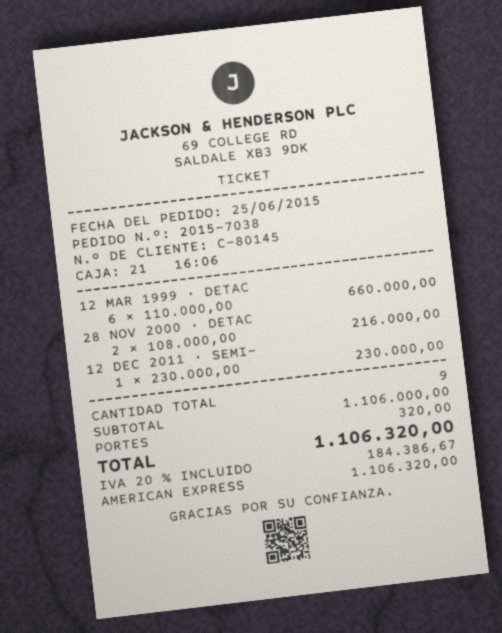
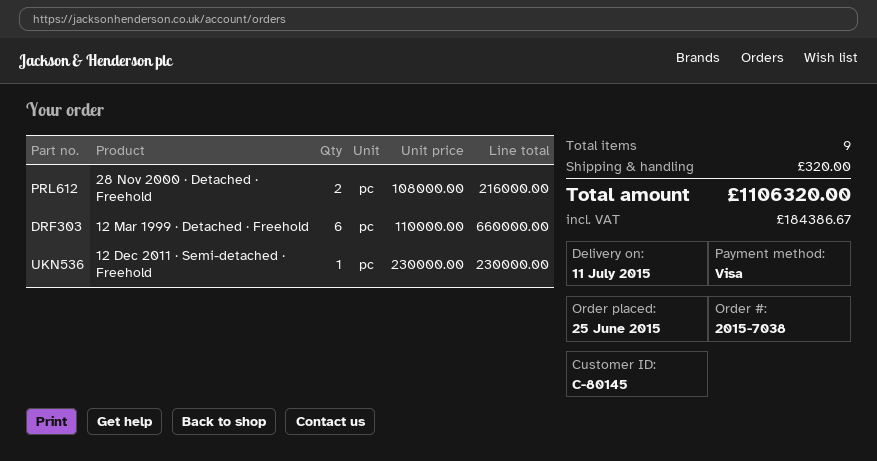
payment method: American Express -> Visa

